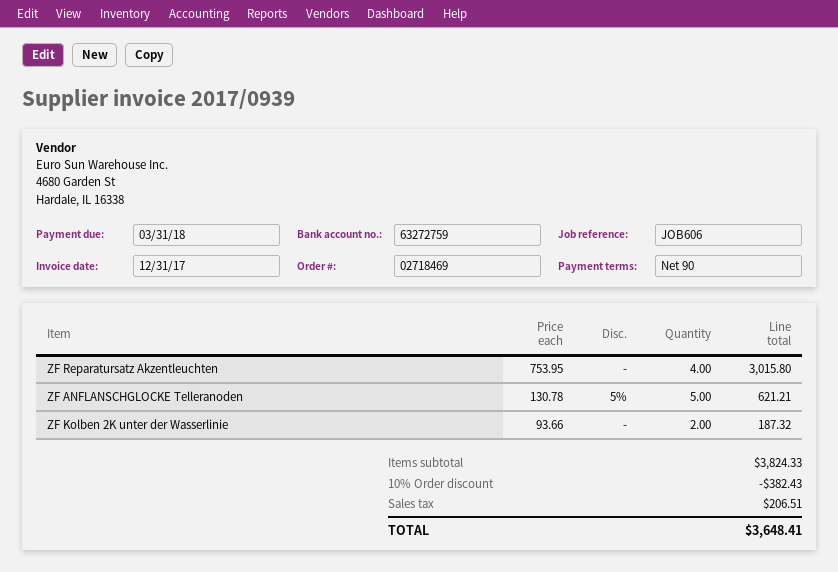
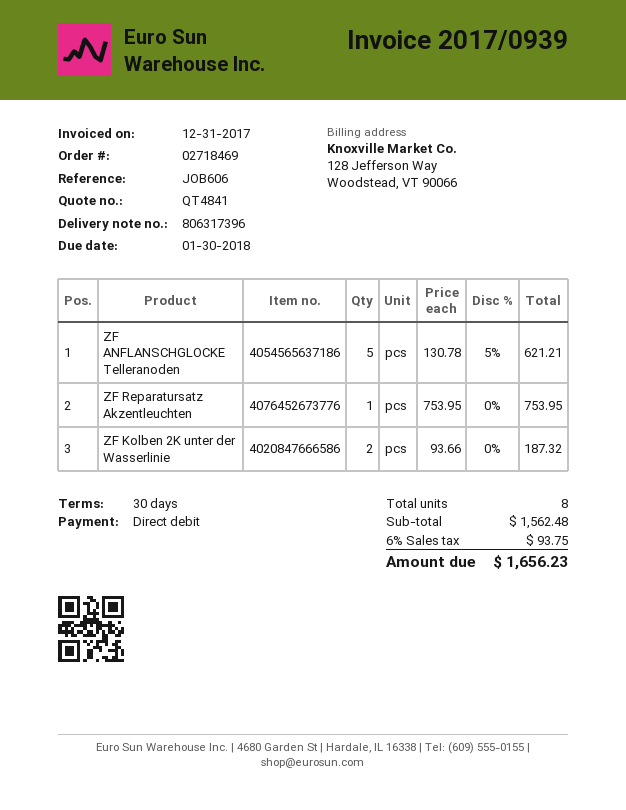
payment terms: 90 days -> 30 days
due date: 2018-03-31 -> 2018-01-30
ZF Reparatursatz Akzentleuchten: 4 x 753.95 = 3015.80 -> 1 x 753.95 = 753.95
subtotal: 3824.33 -> 1562.48
discount: 10% = 382.43 -> none
tax: 206.51 -> 93.75
total: 3648.41 -> 1656.23

